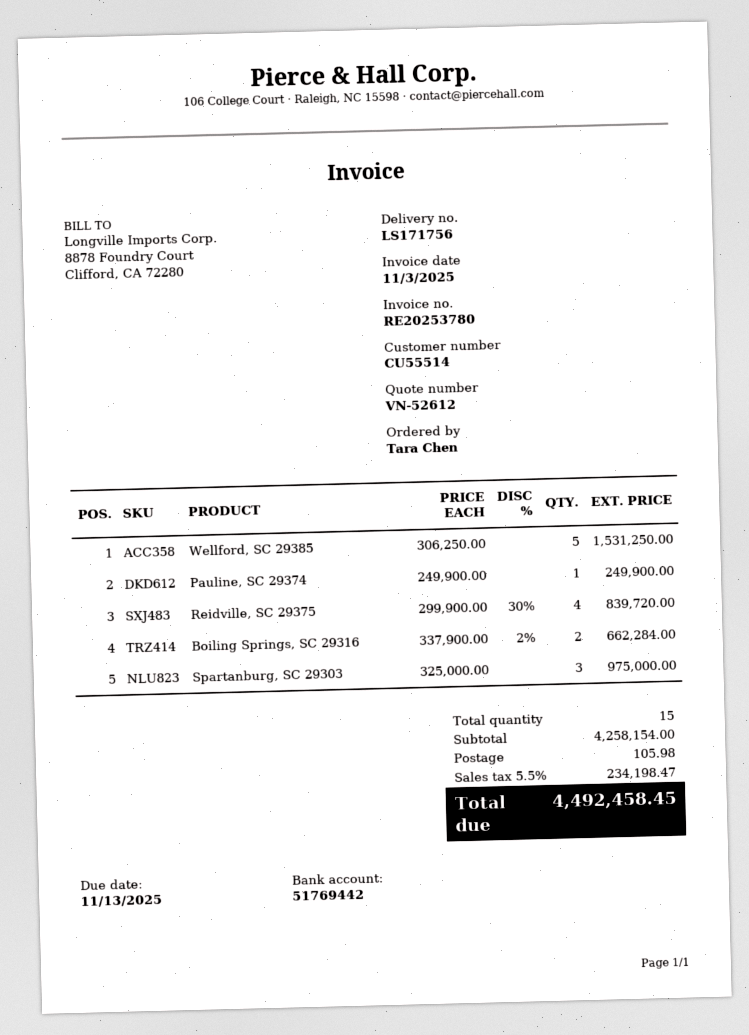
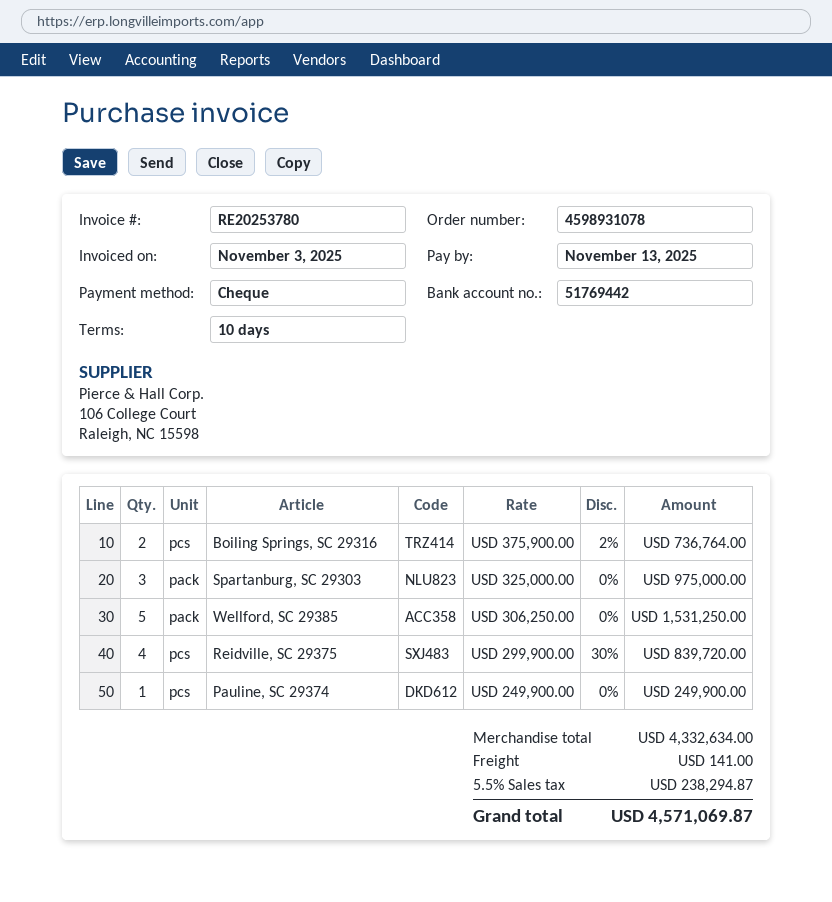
Boiling Springs, SC 29316: 2 x 337900.00 - 2% = 662284.00 -> 2 x 375900.00 - 2% = 736764.00
subtotal: 4258154.00 -> 4332634.00
shipping: 105.98 -> 141.00
tax: 5.5% = 234198.47 -> 5.5% = 238294.87
total: 4492458.45 -> 4571069.87

